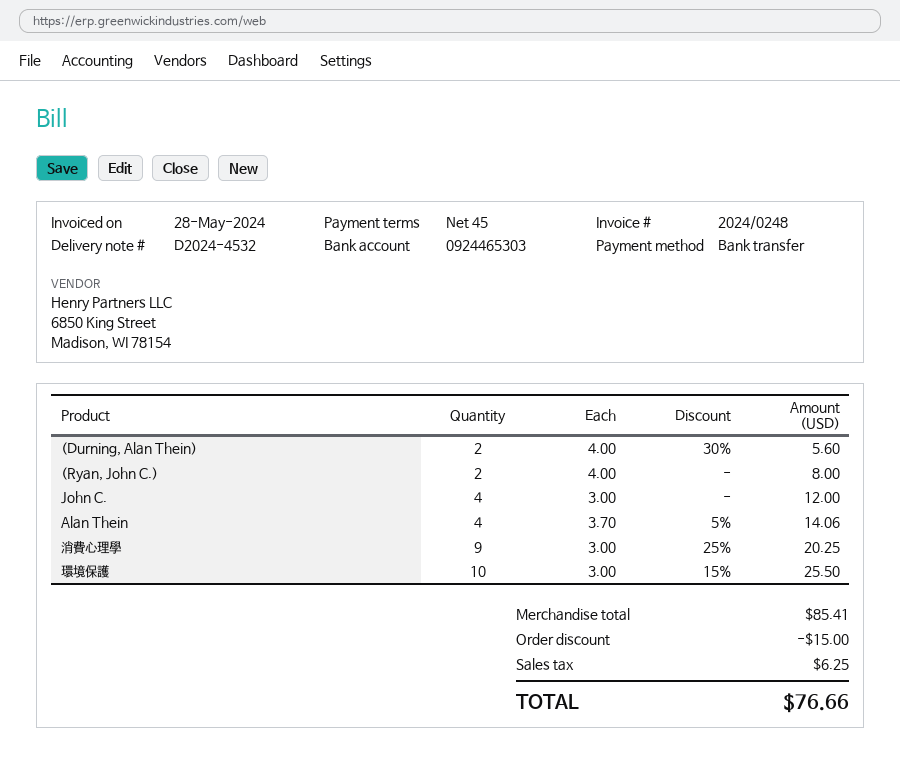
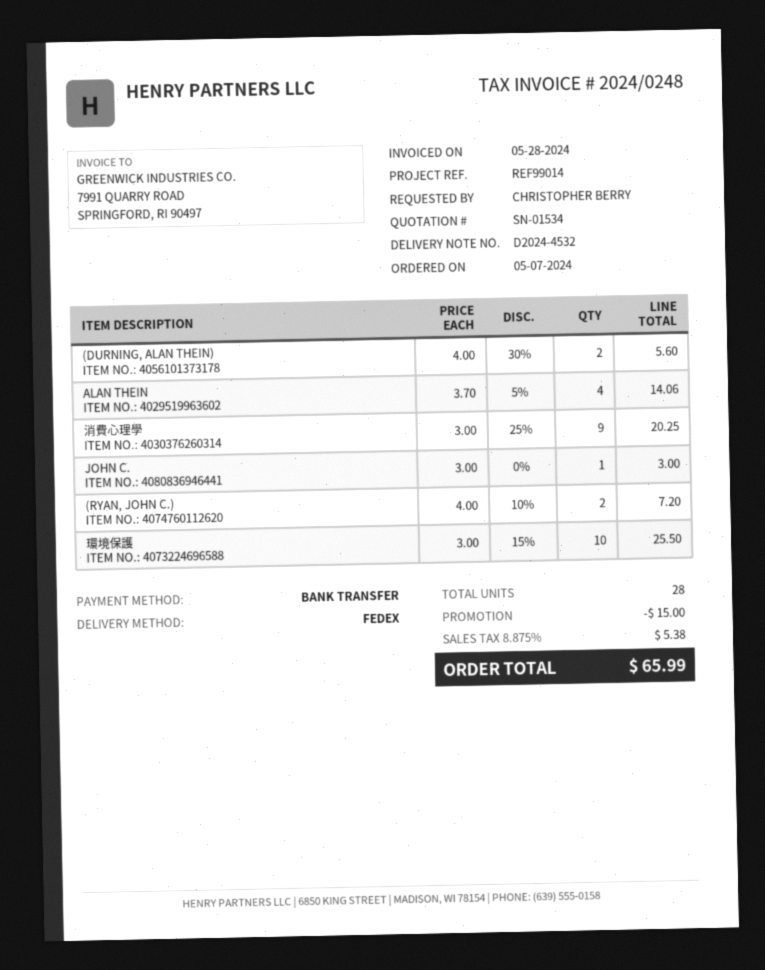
(Ryan, John C.): 2 x 4.00 = 8.00 -> 2 x 4.00 - 10% = 7.20
John C.: 4 x 3.00 = 12.00 -> 1 x 3.00 = 3.00
tax: 6.25 -> 5.38
total: 76.66 -> 65.99

